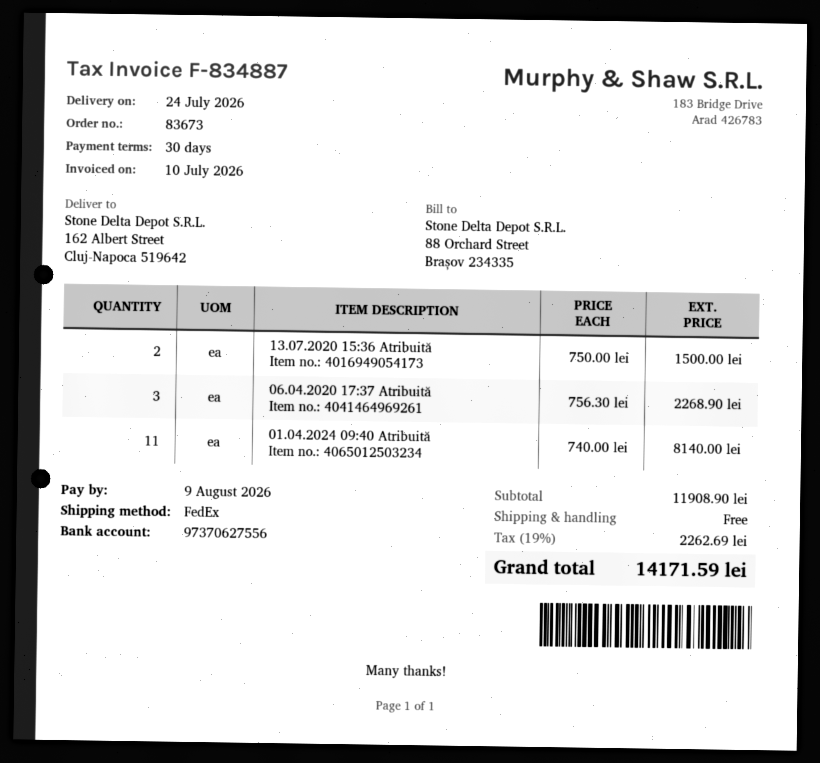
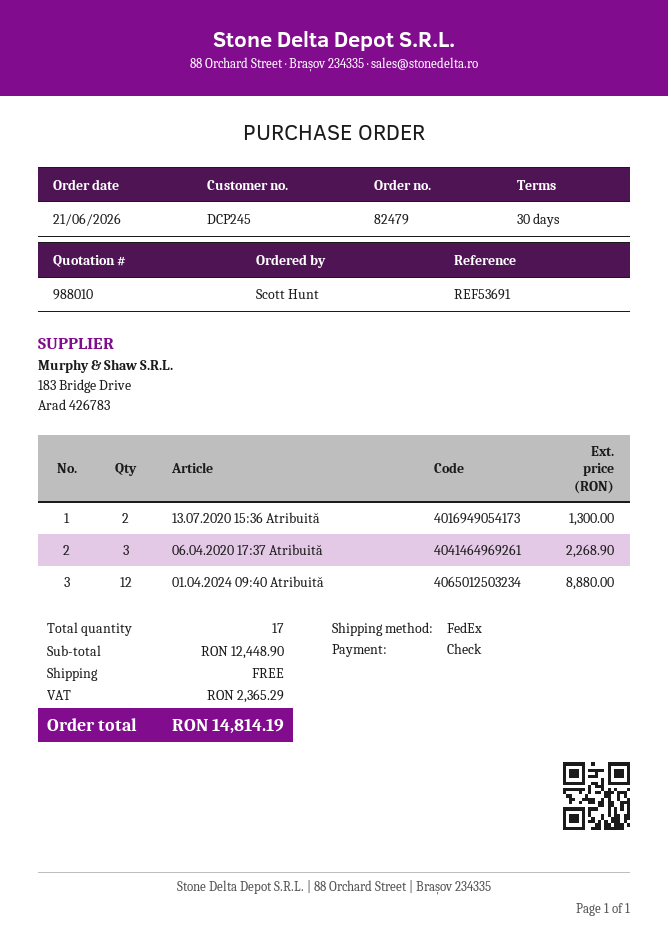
order number: 83673 -> 82479
13.07.2020 15:36 Atribuită: 2 for 1500.00 -> 2 for 1300.00
01.04.2024 09:40 Atribuită: 11 for 8140.00 -> 12 for 8880.00
subtotal: 11908.90 -> 12448.90
tax: 2262.69 -> 2365.29
total: 14171.59 -> 14814.19

